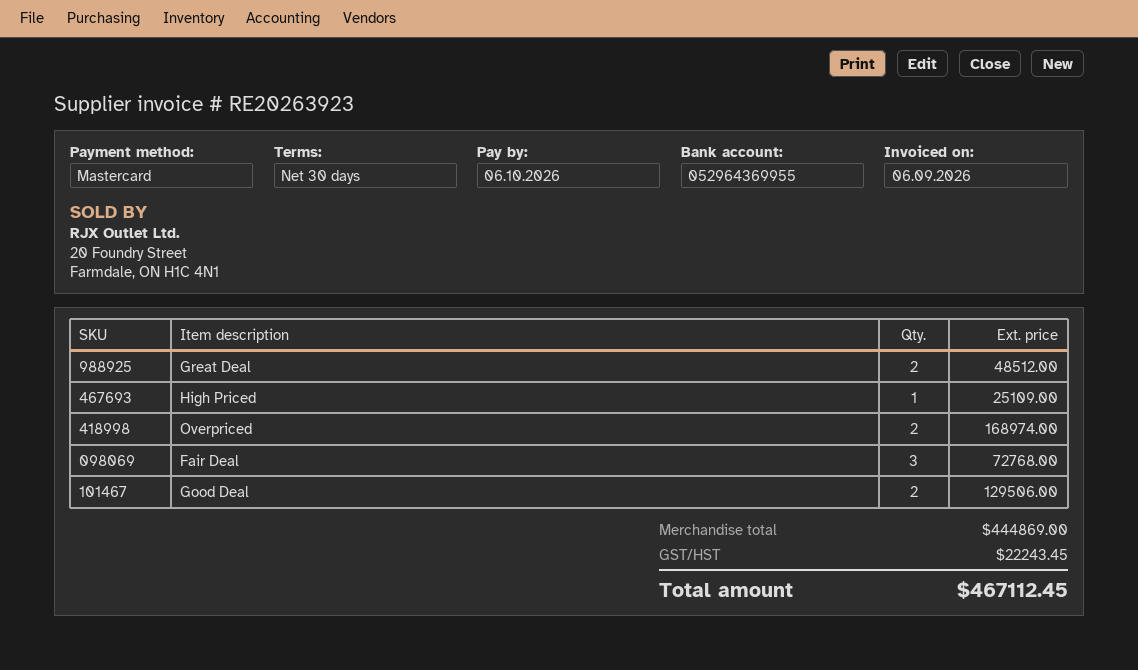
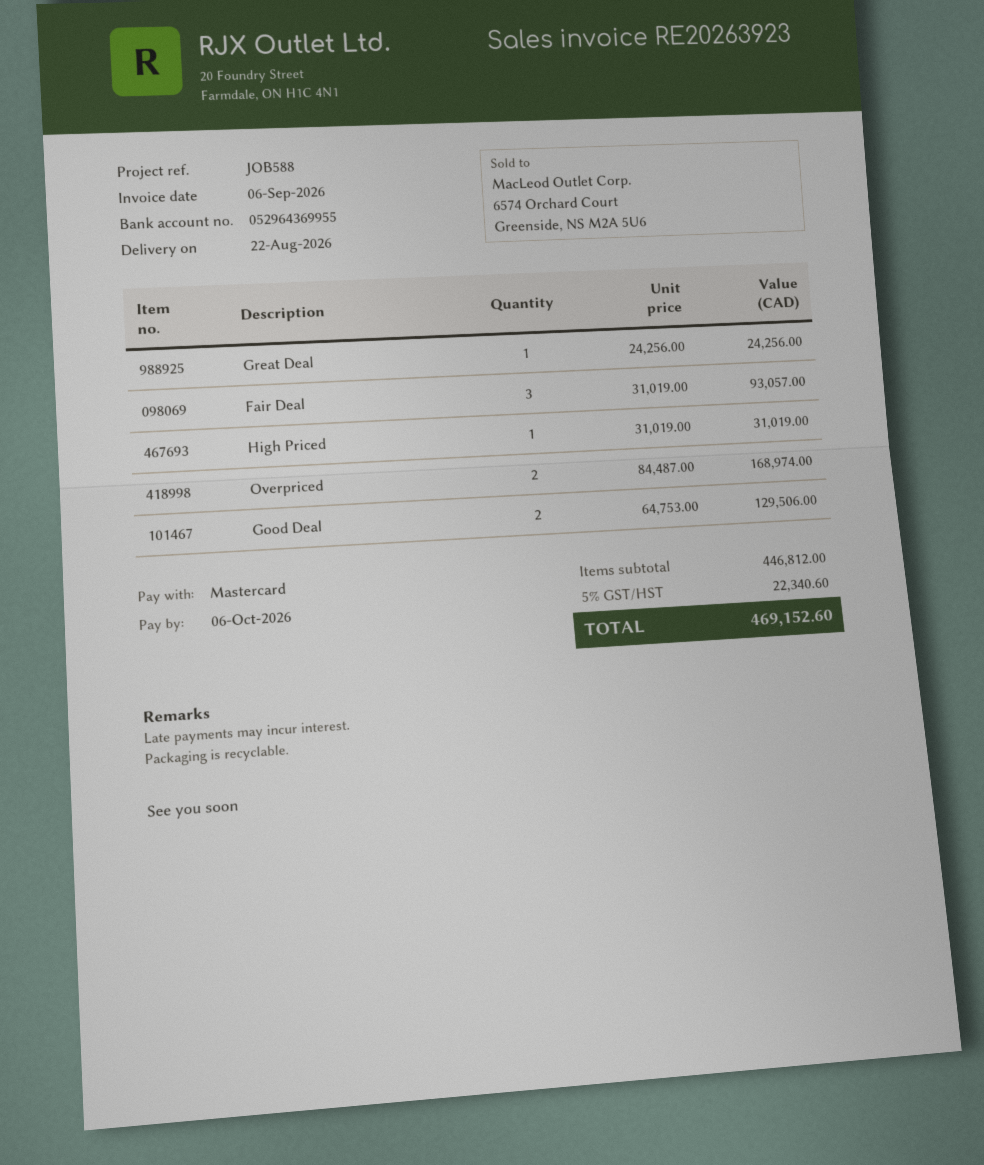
Great Deal: 2 for 48512.00 -> 1 for 24256.00
High Priced: 1 for 25109.00 -> 1 for 31019.00
Fair Deal: 3 for 72768.00 -> 3 for 93057.00
subtotal: 444869.00 -> 446812.00
tax: 22243.45 -> 22340.60
total: 467112.45 -> 469152.60

